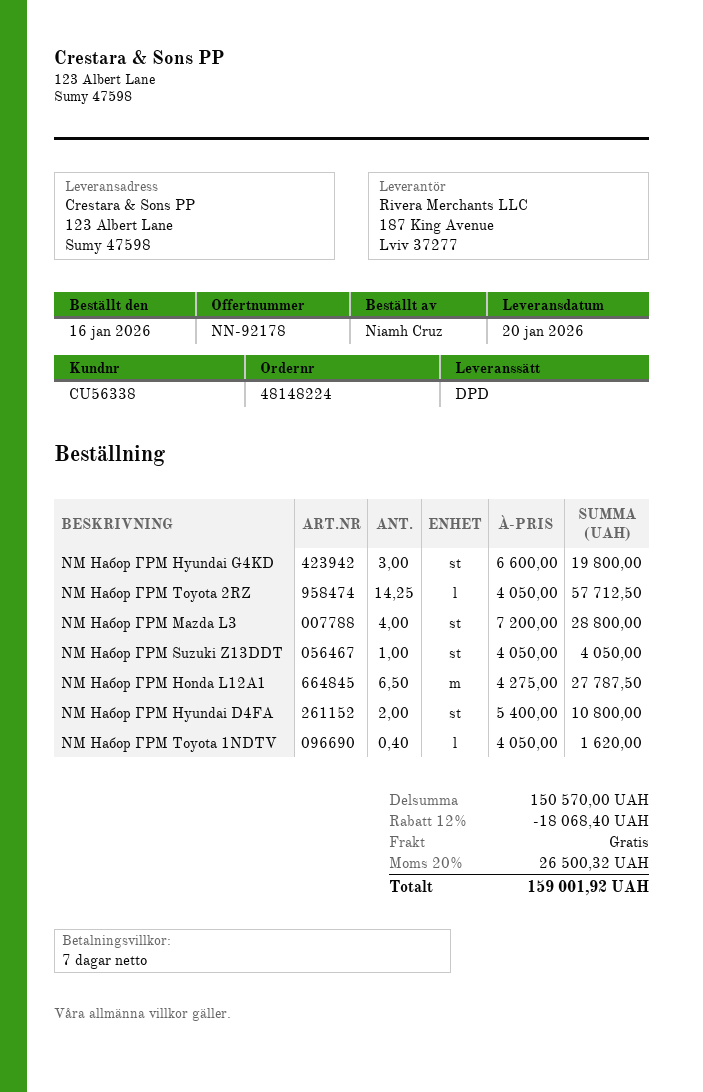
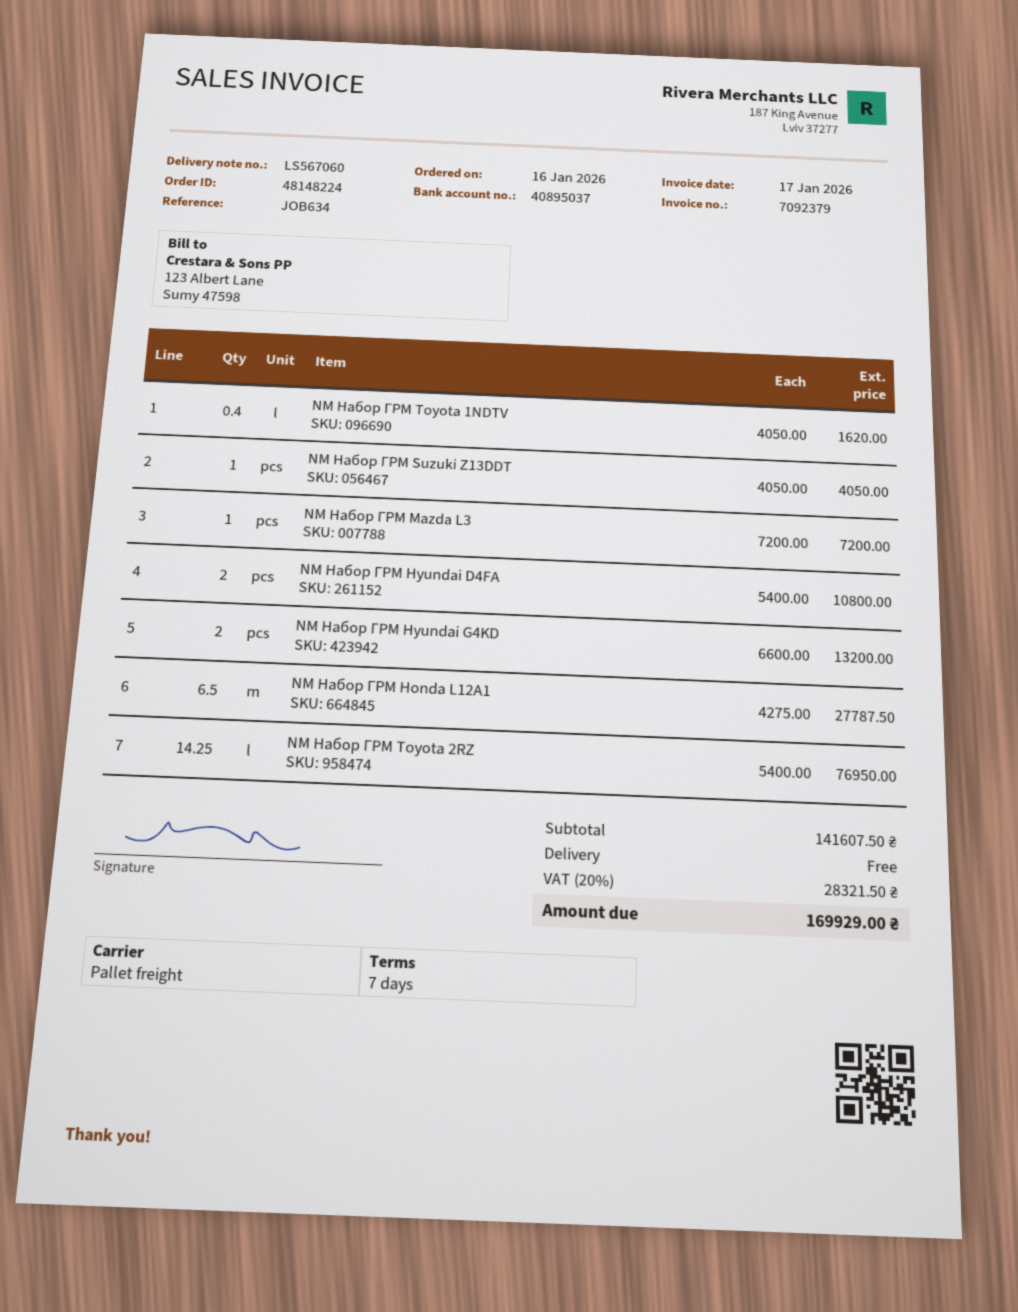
shipping method: DPD -> pallet freight
NM Набор ГРМ Hyundai G4KD: 3 x 6600.00 = 19800.00 -> 2 x 6600.00 = 13200.00
NM Набор ГРМ Toyota 2RZ: 14.25 x 4050.00 = 57712.50 -> 14.25 x 5400.00 = 76950.00
NM Набор ГРМ Mazda L3: 4 x 7200.00 = 28800.00 -> 1 x 7200.00 = 7200.00
subtotal: 150570.00 -> 141607.50
discount: 12% = 18068.40 -> none
tax: 20% = 26500.32 -> 20% = 28321.50
total: 159001.92 -> 169929.00

